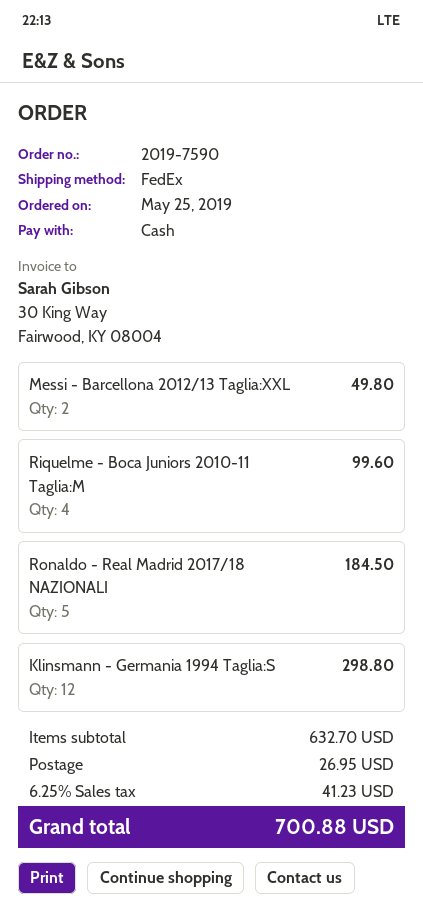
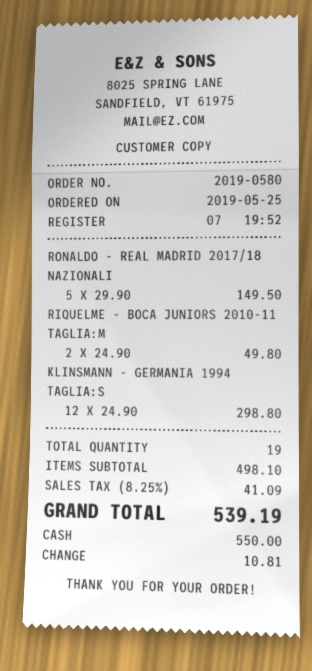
order number: 2019-7590 -> 2019-0580
Messi - Barcellona 2012/13 Taglia:XXL: 2 for 49.80 -> none
Riquelme - Boca Juniors 2010-11 Taglia:M: 4 for 99.60 -> 2 for 49.80
Ronaldo - Real Madrid 2017/18 NAZIONALI: 5 for 184.50 -> 5 for 149.50
subtotal: 632.70 -> 498.10
shipping: 26.95 -> none
tax: 6.25% = 41.23 -> 8.25% = 41.09
total: 700.88 -> 539.19

